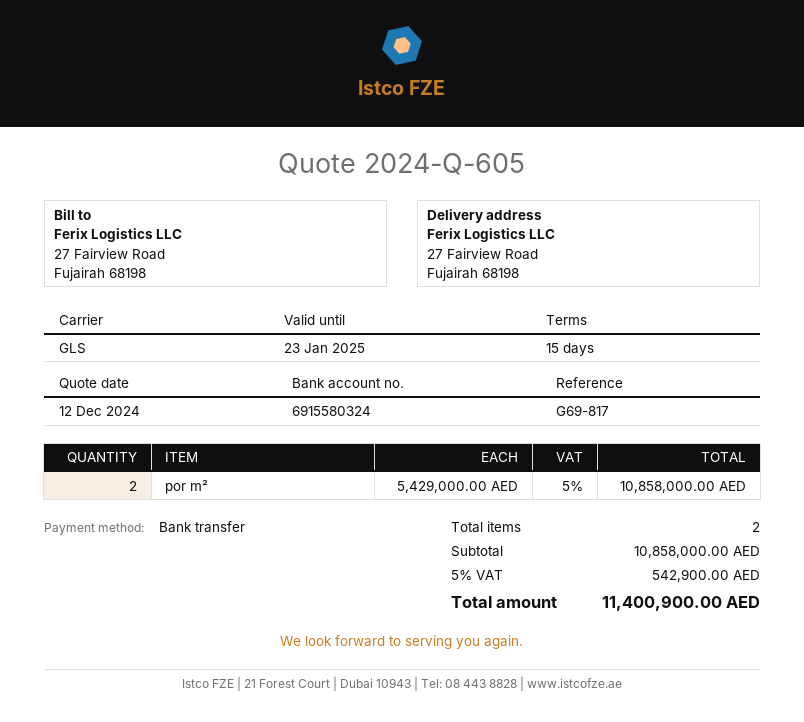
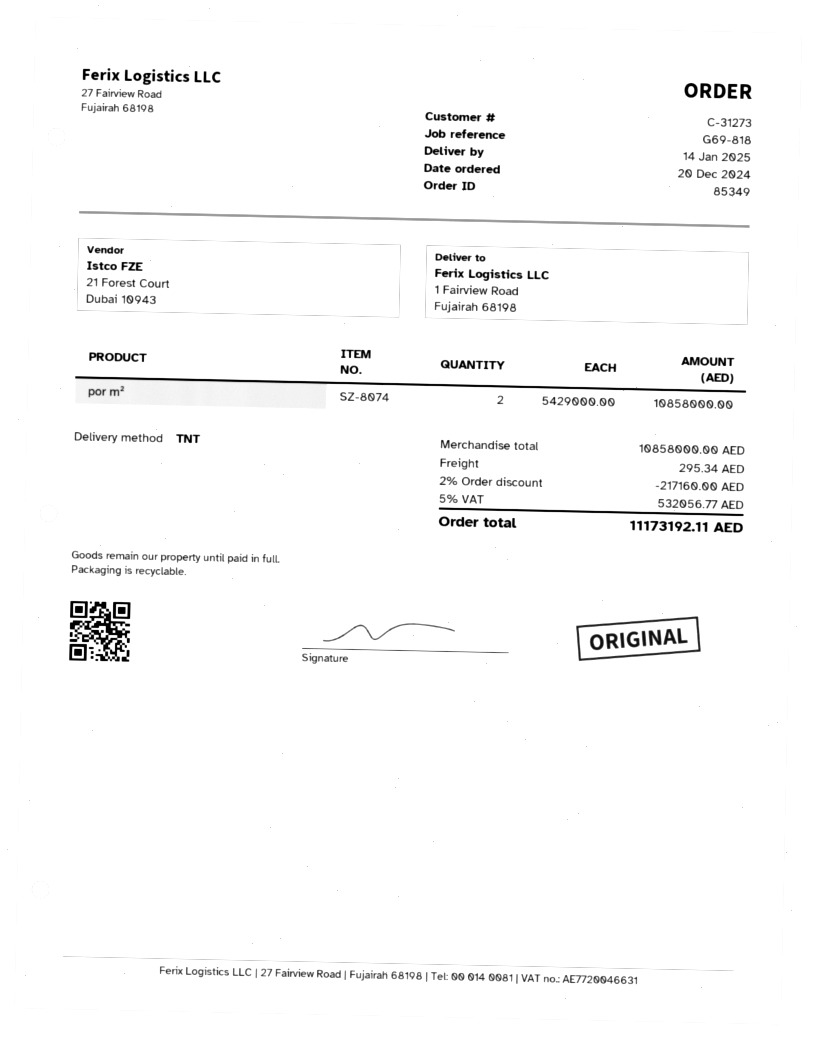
reference: G69-817 -> G69-818
shipping method: GLS -> TNT
ship to: 27 Fairview Road, Fujairah 68198 -> 1 Fairview Road, Fujairah 68198
discount: none -> 2% = 217160.00
shipping: none -> 295.34
tax: 5% = 542900.00 -> 5% = 532056.77
total: 11400900.00 -> 11173192.11

